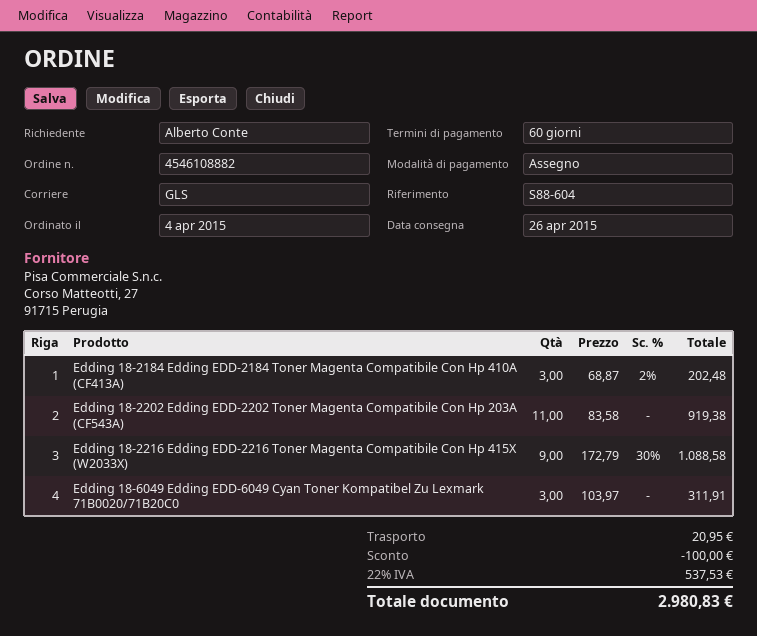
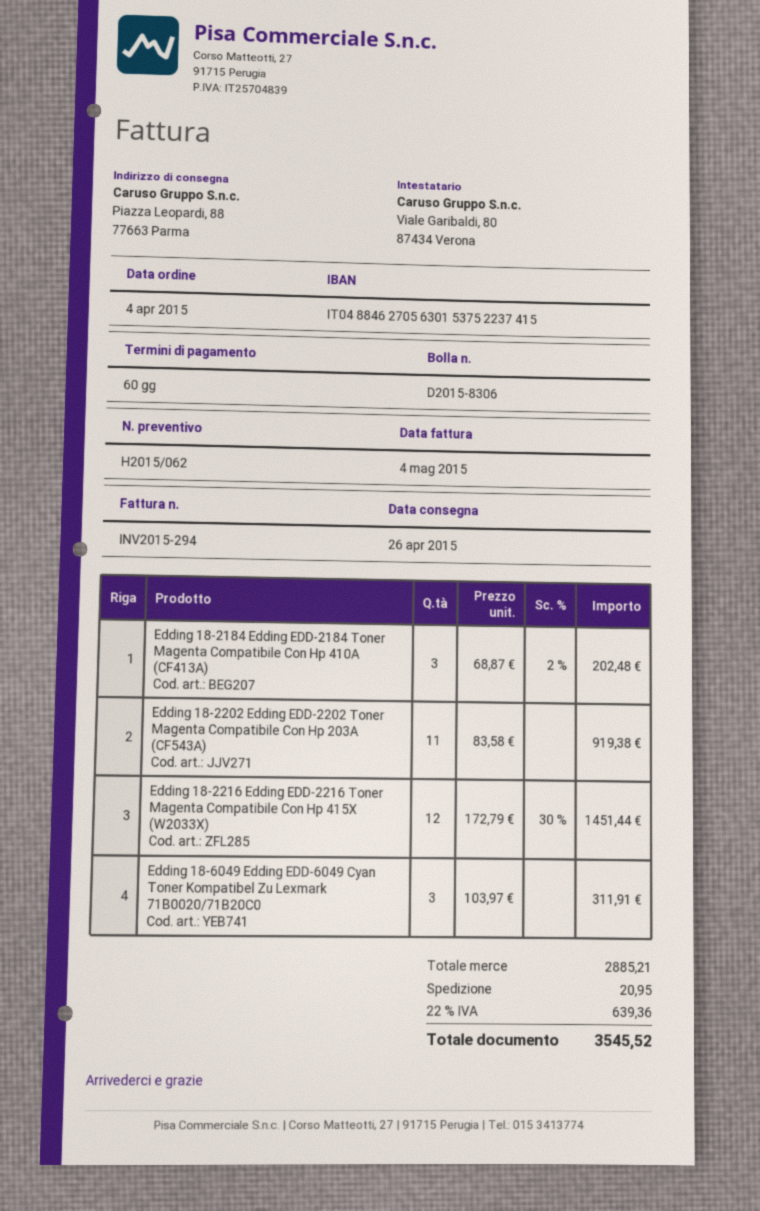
Edding 18-2216 Edding EDD-2216 Toner Magenta Compatibile Con Hp 415X (W2033X): 9 x 172.79 - 30% = 1088.58 -> 12 x 172.79 - 30% = 1451.44
discount: 100.00 -> none
tax: 22% = 537.53 -> 22% = 639.36
total: 2980.83 -> 3545.52

